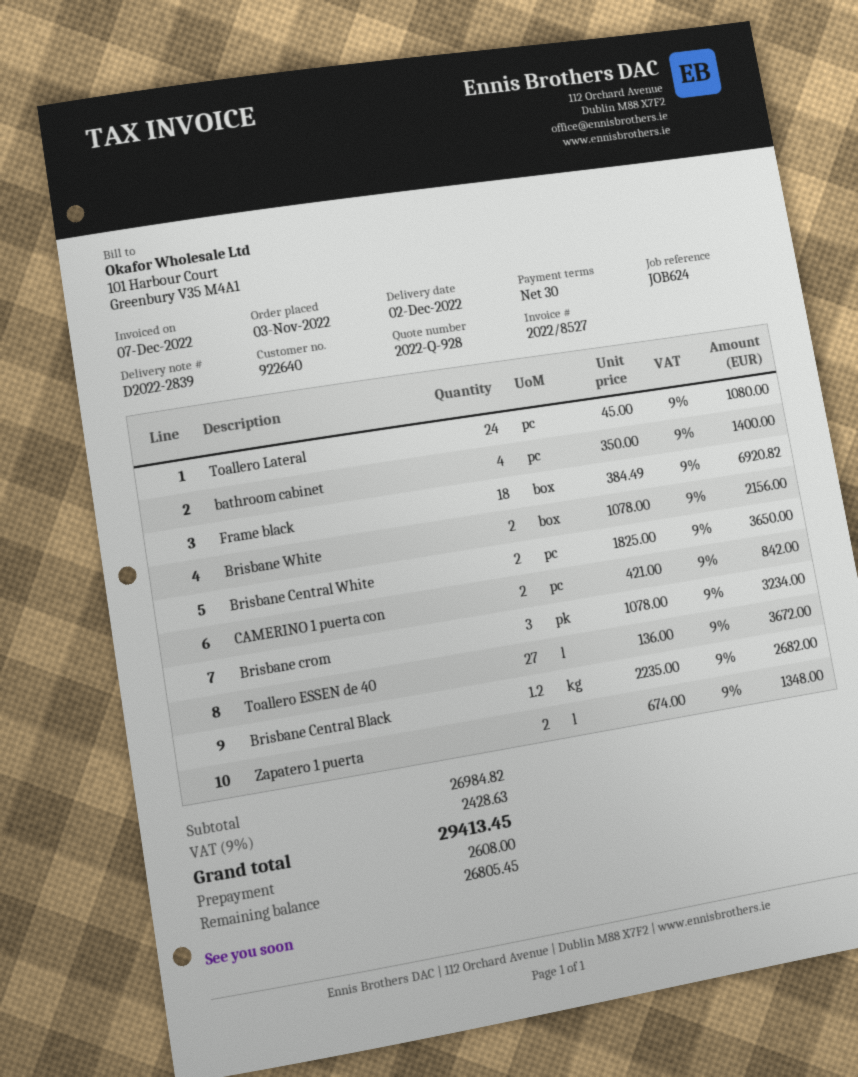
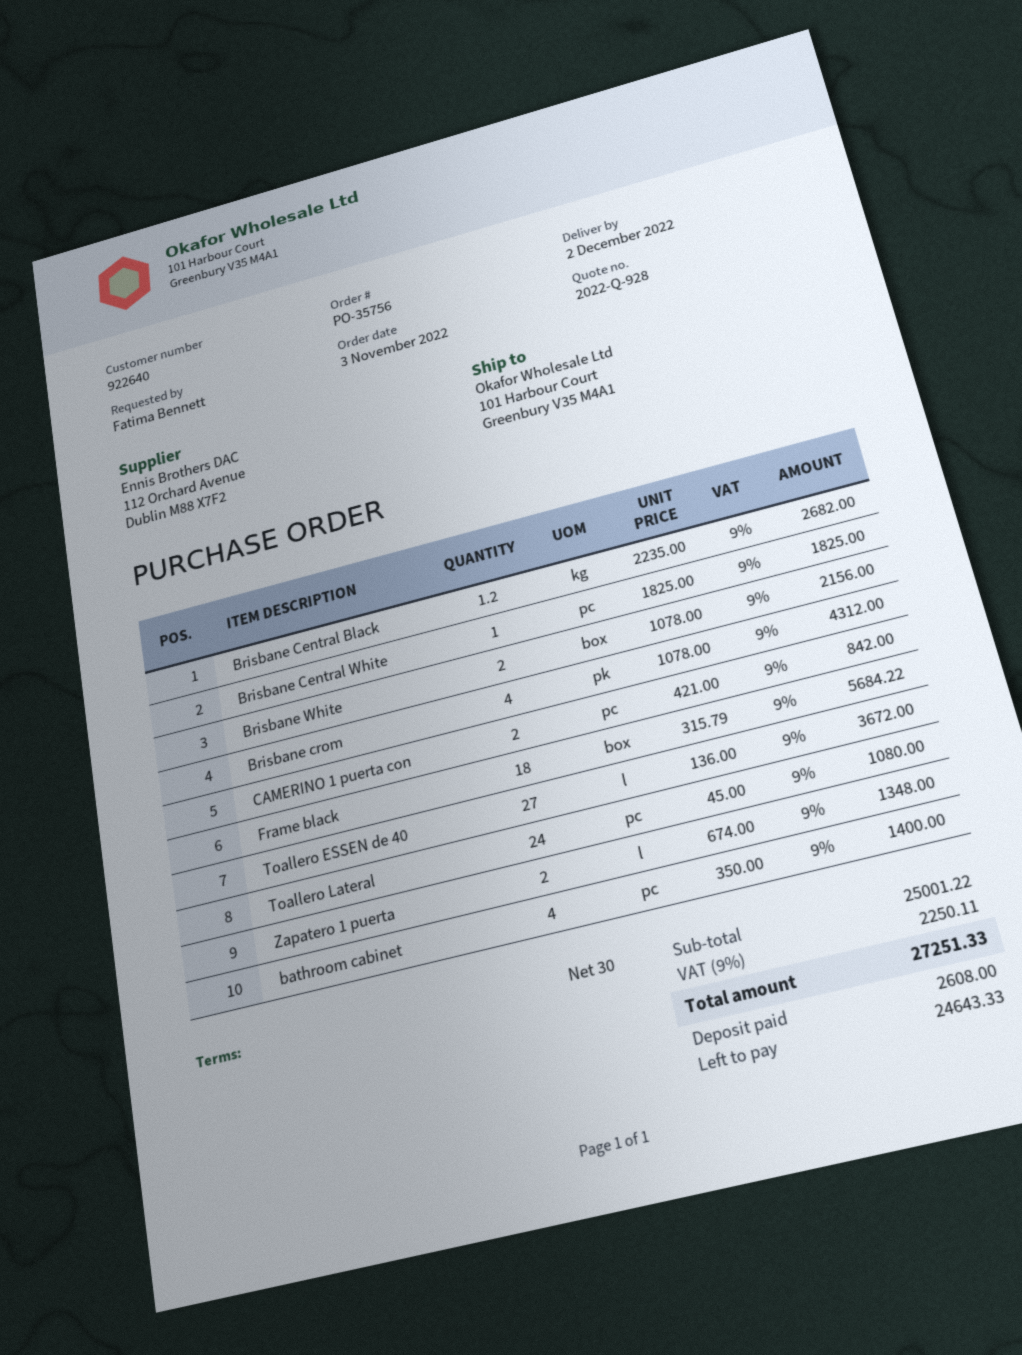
Frame black: 18 x 384.49 = 6920.82 -> 18 x 315.79 = 5684.22
Brisbane Central White: 2 x 1825.00 = 3650.00 -> 1 x 1825.00 = 1825.00
Brisbane crom: 3 x 1078.00 = 3234.00 -> 4 x 1078.00 = 4312.00
subtotal: 26984.82 -> 25001.22
tax: 9% = 2428.63 -> 9% = 2250.11
total: 29413.45 -> 27251.33
balance: 26805.45 -> 24643.33

